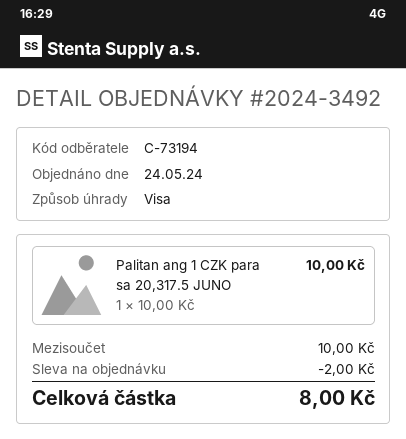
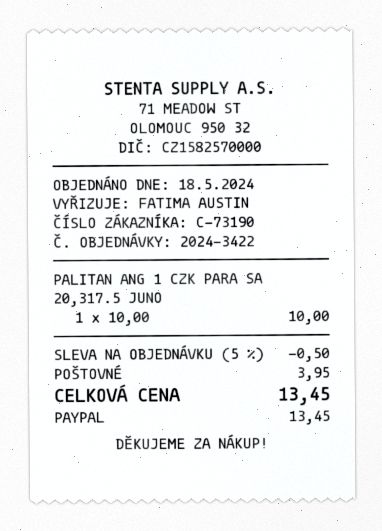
order number: 2024-3492 -> 2024-3422
order date: 2024-05-24 -> 2024-05-18
customer number: C-73194 -> C-73190
payment method: Visa -> PayPal
discount: 2.00 -> 0.50
shipping: none -> 3.95
total: 8.00 -> 13.45

